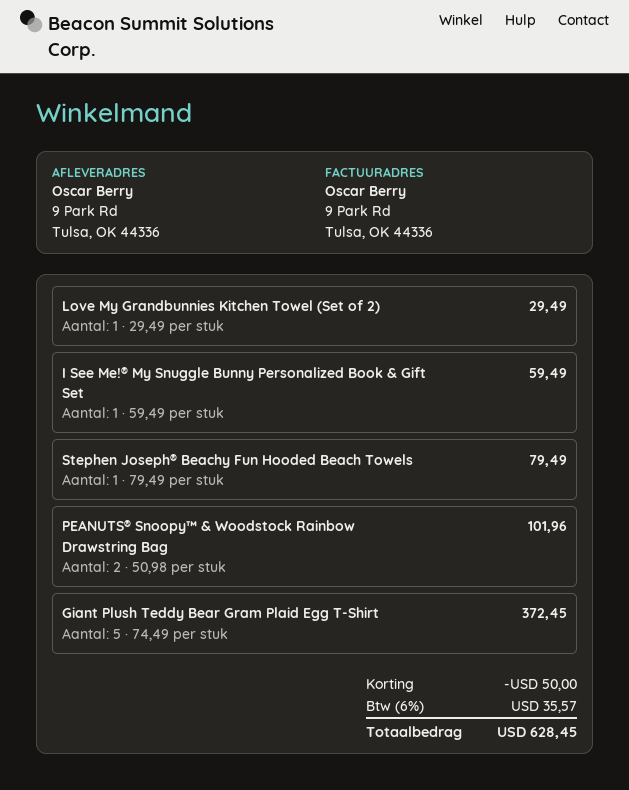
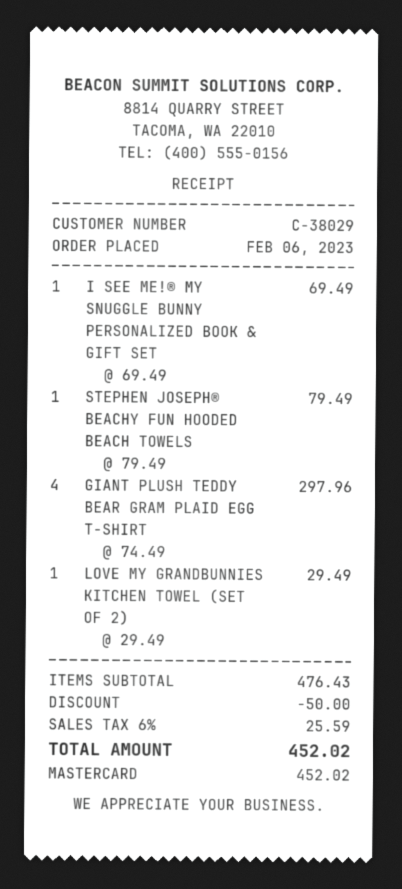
I See Me!® My Snuggle Bunny Personalized Book & Gift Set: 1 x 59.49 = 59.49 -> 1 x 69.49 = 69.49
PEANUTS® Snoopy™ & Woodstock Rainbow Drawstring Bag: 2 x 50.98 = 101.96 -> none
Giant Plush Teddy Bear Gram Plaid Egg T-Shirt: 5 x 74.49 = 372.45 -> 4 x 74.49 = 297.96
tax: 6% = 35.57 -> 6% = 25.59
total: 628.45 -> 452.02

